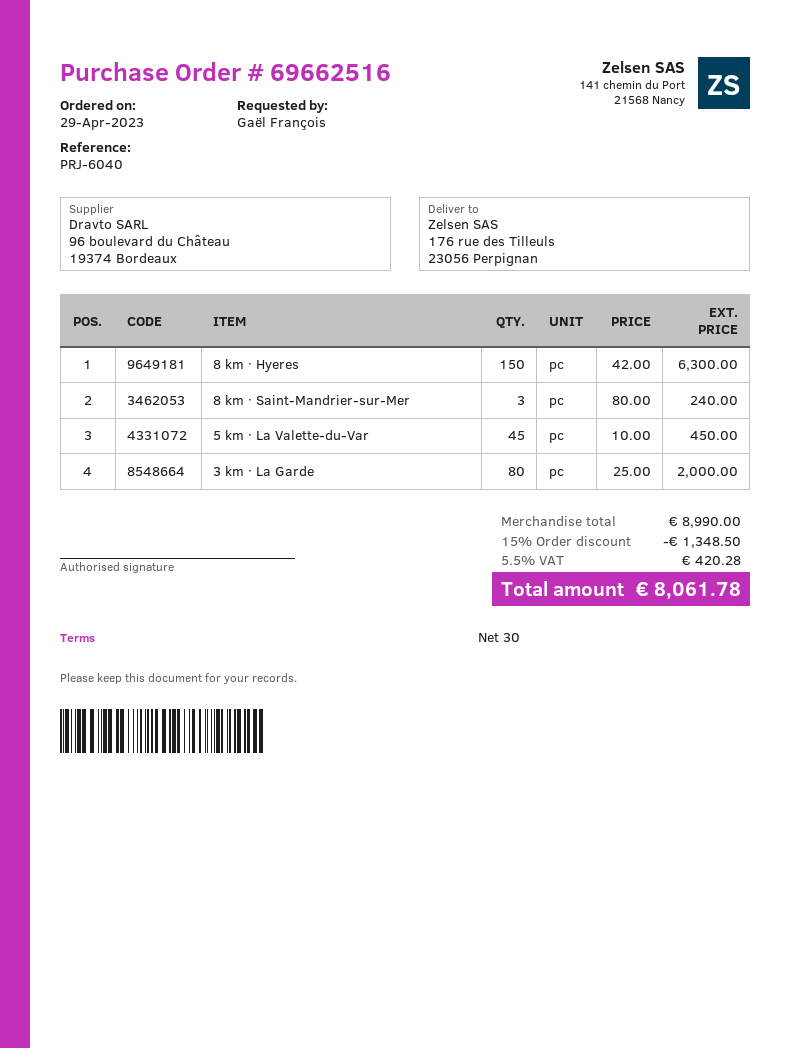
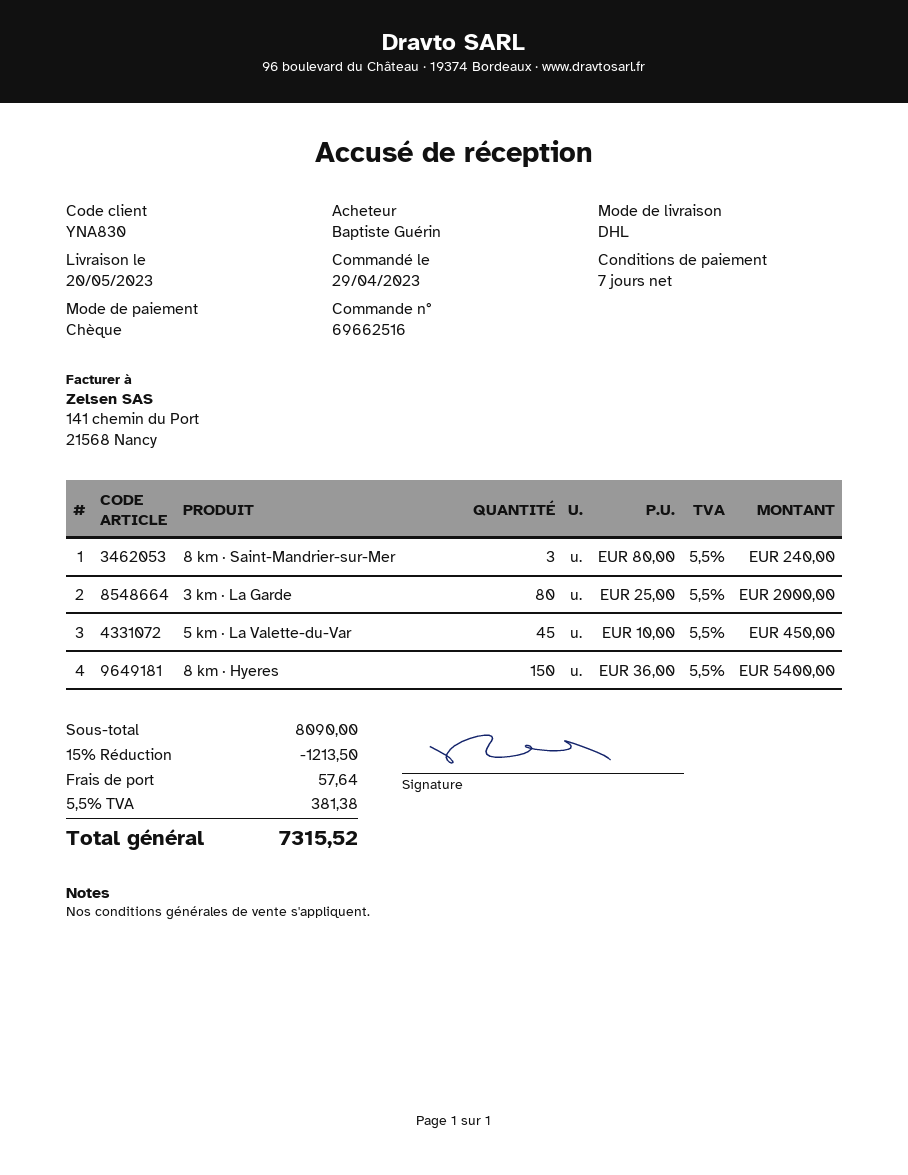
payment terms: 30 days -> 7 days
ordered by: Gaël François -> Baptiste Guérin
8 km · Hyeres: 150 x 42.00 = 6300.00 -> 150 x 36.00 = 5400.00
subtotal: 8990.00 -> 8090.00
discount: 15% = 1348.50 -> 15% = 1213.50
shipping: none -> 57.64
tax: 5.5% = 420.28 -> 5.5% = 381.38
total: 8061.78 -> 7315.52

